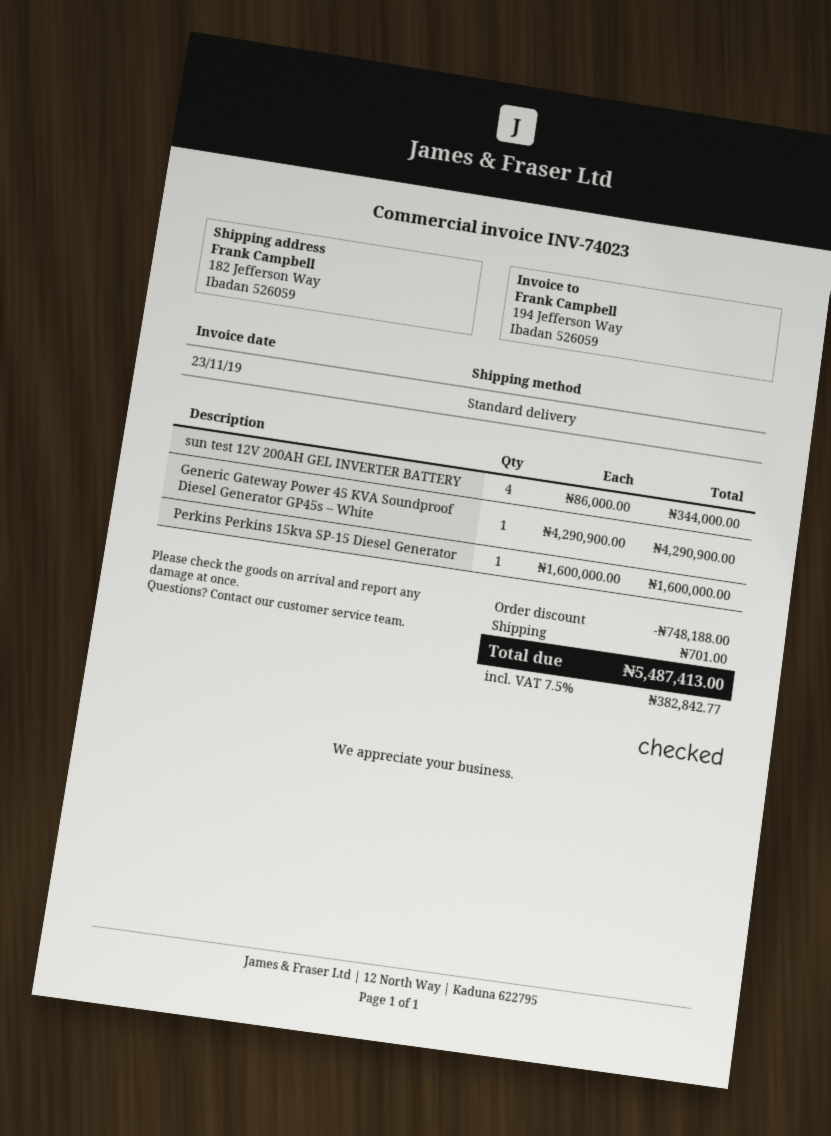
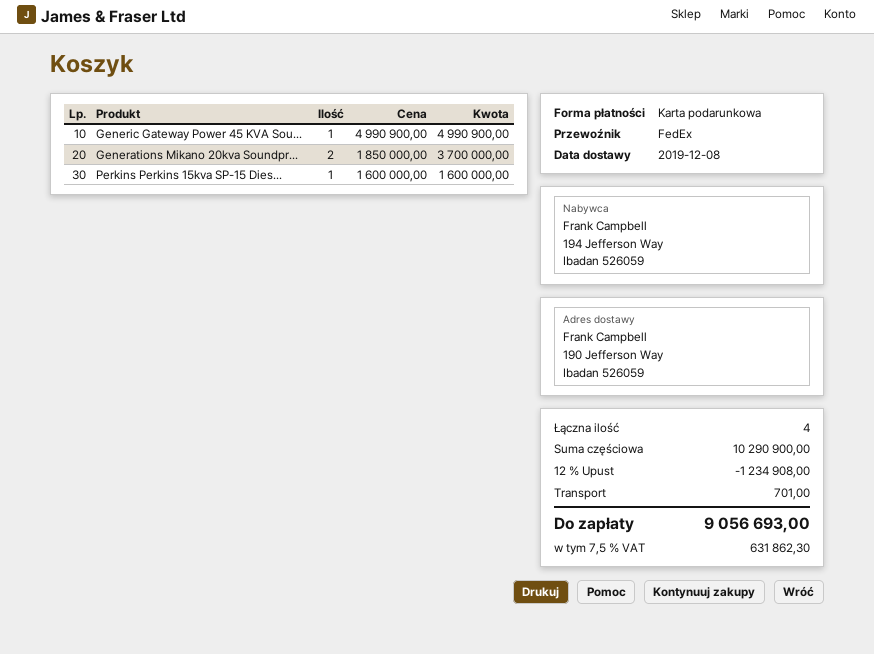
shipping method: standard -> FedEx
ship to: 182 Jefferson Way, Ibadan 526059 -> 190 Jefferson Way, Ibadan 526059
sun test 12V 200AH GEL INVERTER BATTERY: 4 x 86000.00 = 344000.00 -> none
Generic Gateway Power 45 KVA Soundproof Diesel Generator GP45s – White: 1 x 4290900.00 = 4290900.00 -> 1 x 4990900.00 = 4990900.00
Generations Mikano 20kva Soundpr...: none -> 2 x 1850000.00 = 3700000.00
discount: 748188.00 -> 1234908.00
tax: 7.5% = 382842.77 -> 7.5% = 631862.30
total: 5487413.00 -> 9056693.00

